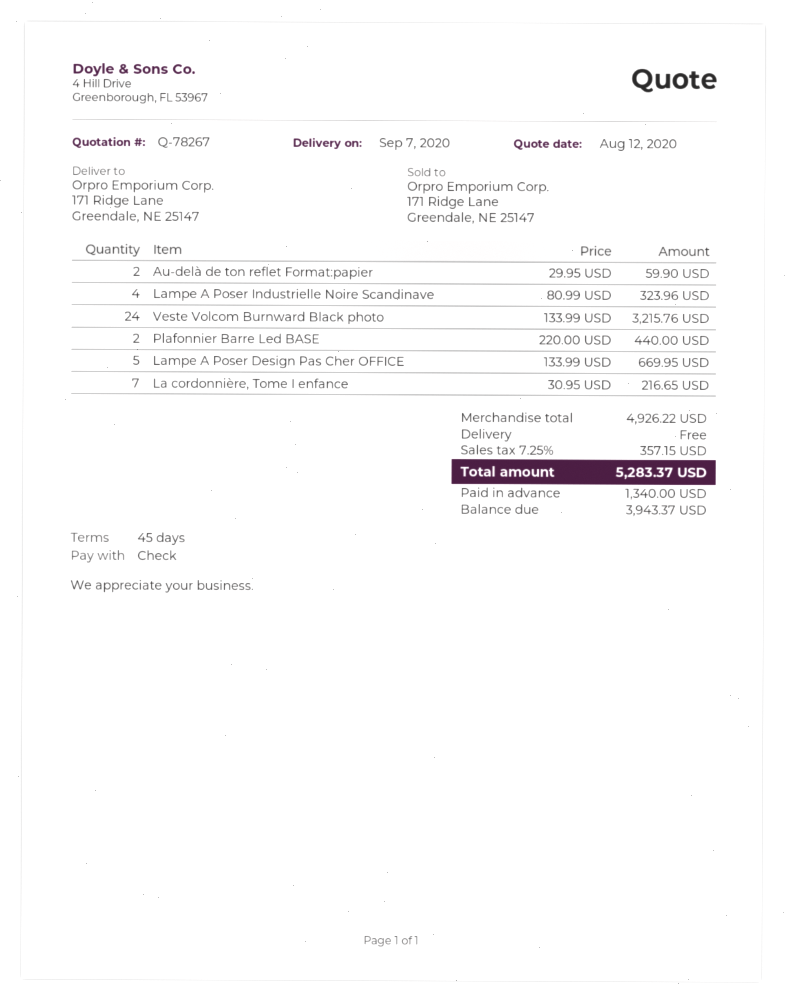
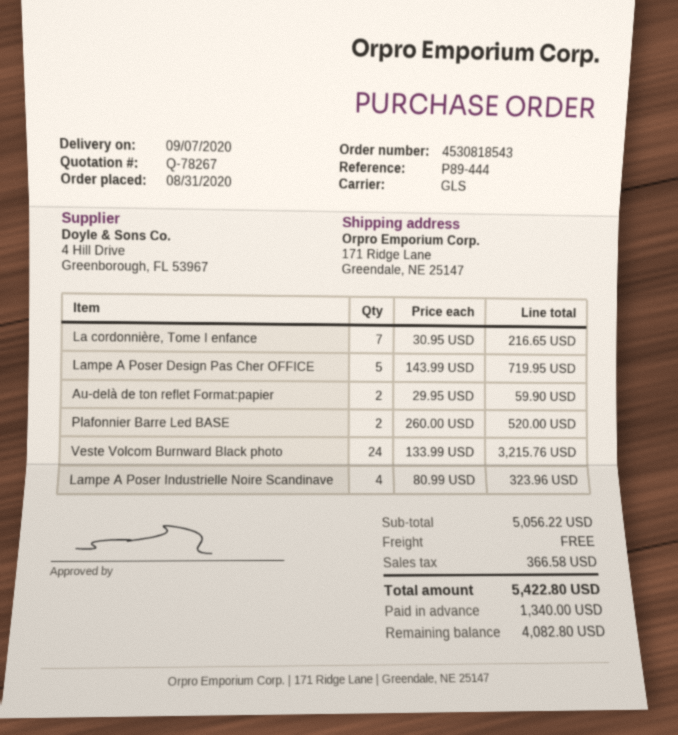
Plafonnier Barre Led BASE: 2 x 220.00 = 440.00 -> 2 x 260.00 = 520.00
Lampe A Poser Design Pas Cher OFFICE: 5 x 133.99 = 669.95 -> 5 x 143.99 = 719.95
subtotal: 4926.22 -> 5056.22
tax: 357.15 -> 366.58
total: 5283.37 -> 5422.80
balance: 3943.37 -> 4082.80

